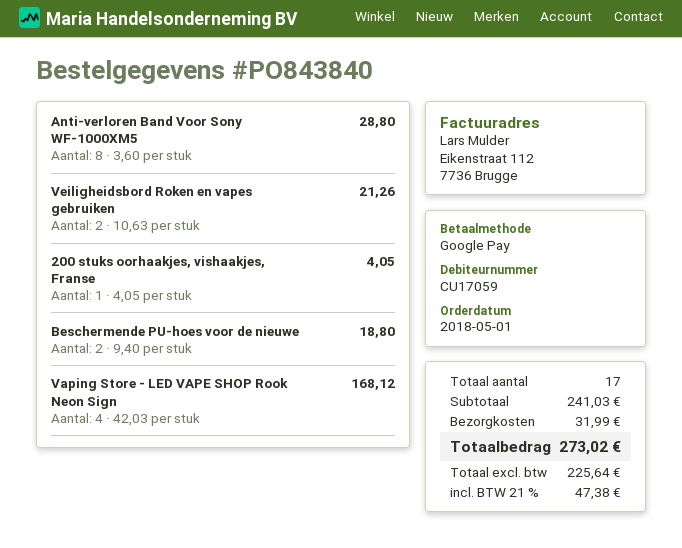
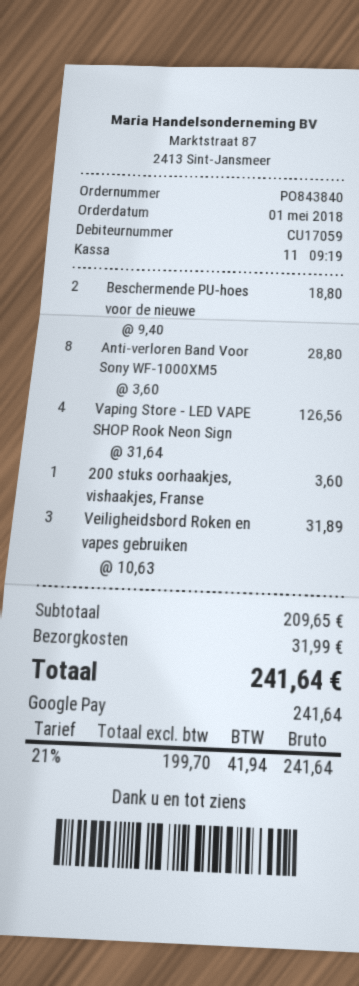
Veiligheidsbord Roken en vapes gebruiken: 2 x 10.63 = 21.26 -> 3 x 10.63 = 31.89
200 stuks oorhaakjes, vishaakjes, Franse: 1 x 4.05 = 4.05 -> 1 x 3.60 = 3.60
Vaping Store - LED VAPE SHOP Rook Neon Sign: 4 x 42.03 = 168.12 -> 4 x 31.64 = 126.56
subtotal: 241.03 -> 209.65
net: 225.64 -> 199.70
tax: 21% = 47.38 -> 21% = 41.94
total: 273.02 -> 241.64

